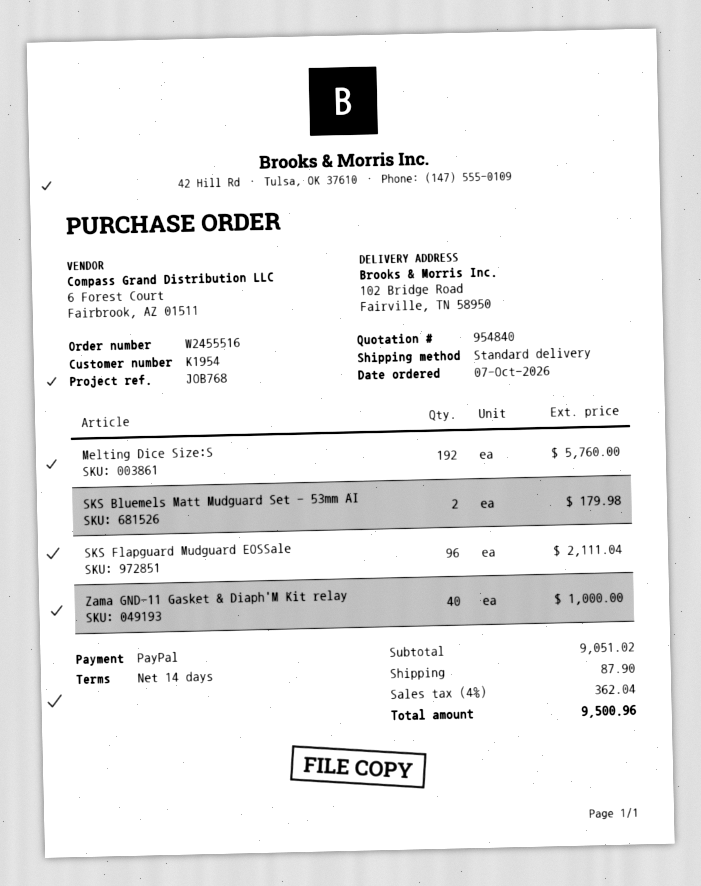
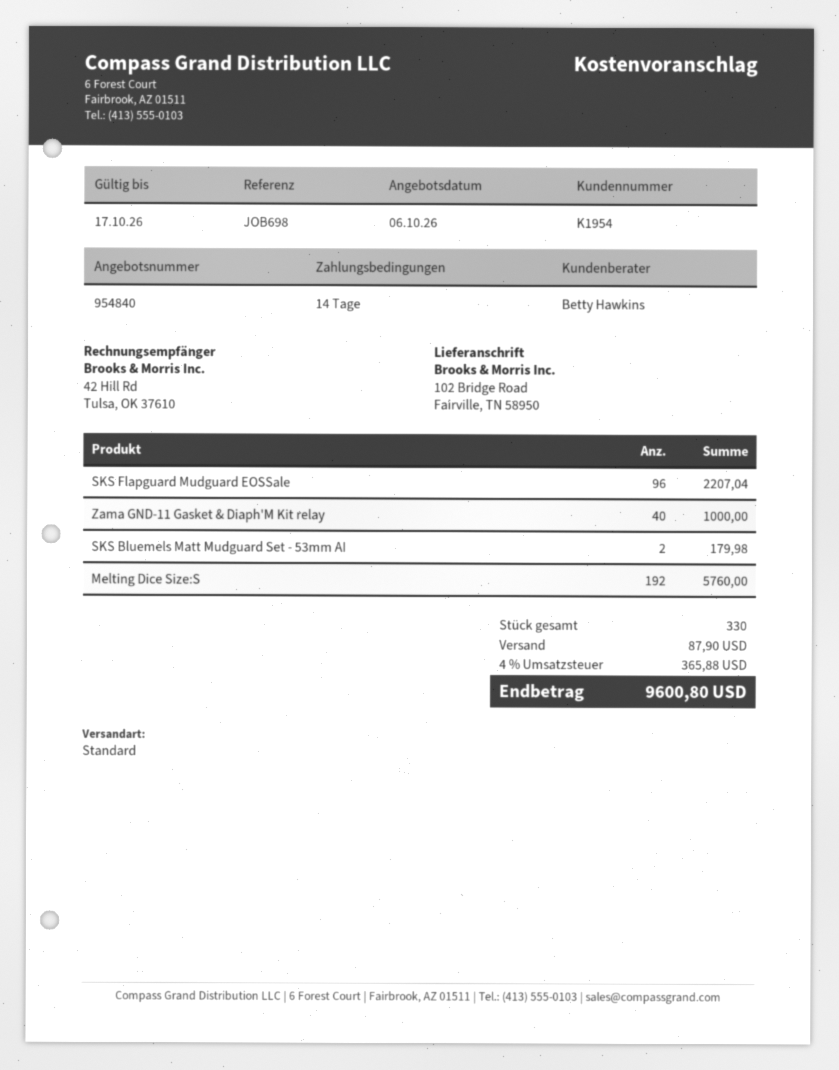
reference: JOB768 -> JOB698
SKS Flapguard Mudguard EOSSale: 96 for 2111.04 -> 96 for 2207.04
tax: 4% = 362.04 -> 4% = 365.88
total: 9500.96 -> 9600.80

